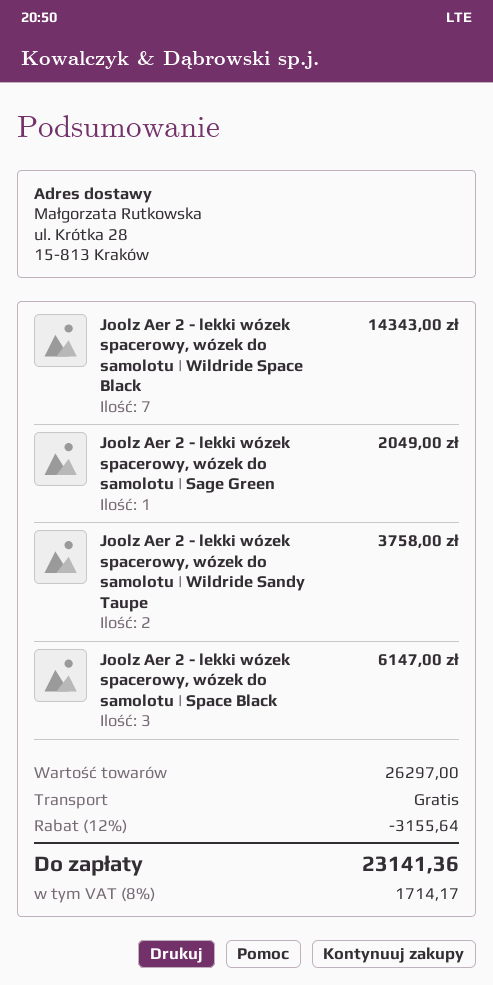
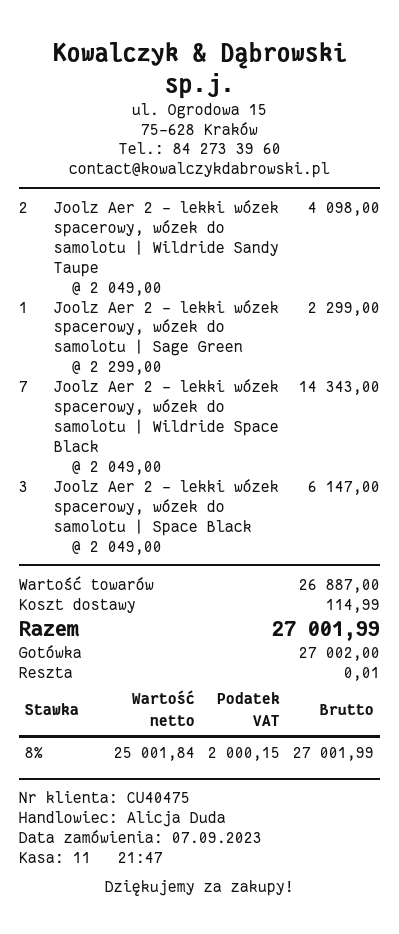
Joolz Aer 2 - lekki wózek spacerowy, wózek do samolotu | Sage Green: 1 for 2049.00 -> 1 for 2299.00
Joolz Aer 2 - lekki wózek spacerowy, wózek do samolotu | Wildride Sandy Taupe: 2 for 3758.00 -> 2 for 4098.00
subtotal: 26297.00 -> 26887.00
discount: 12% = 3155.64 -> none
shipping: 0.00 -> 114.99
tax: 8% = 1714.17 -> 8% = 2000.15
total: 23141.36 -> 27001.99

